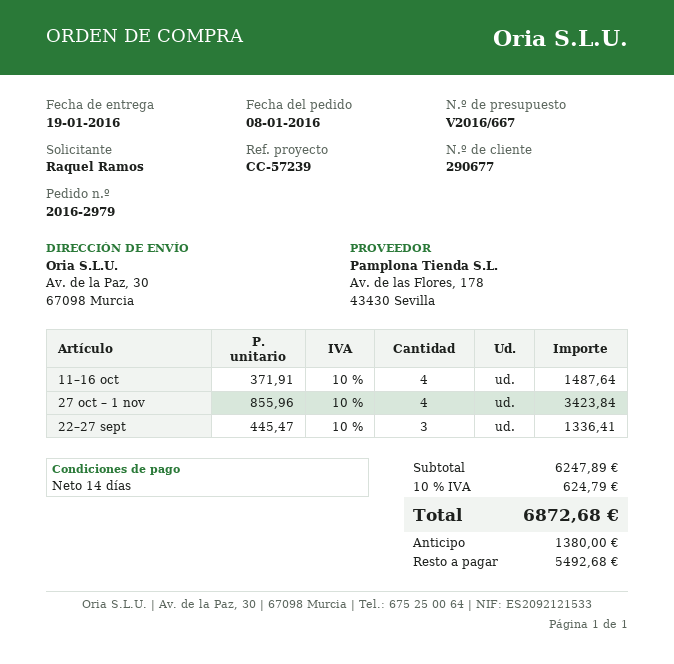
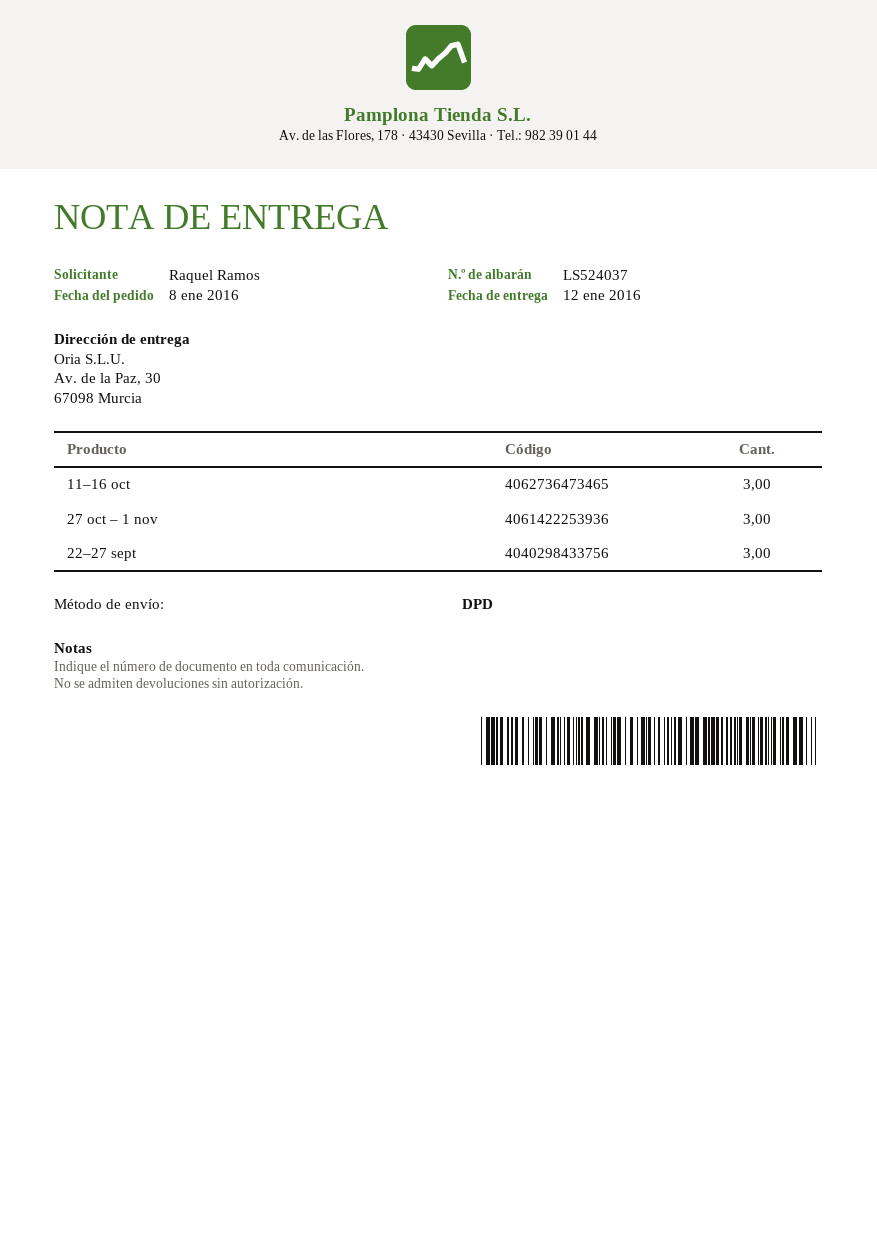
delivery date: 2016-01-19 -> 2016-01-12
11–16 oct: 4 -> 3
27 oct – 1 nov: 4 -> 3

